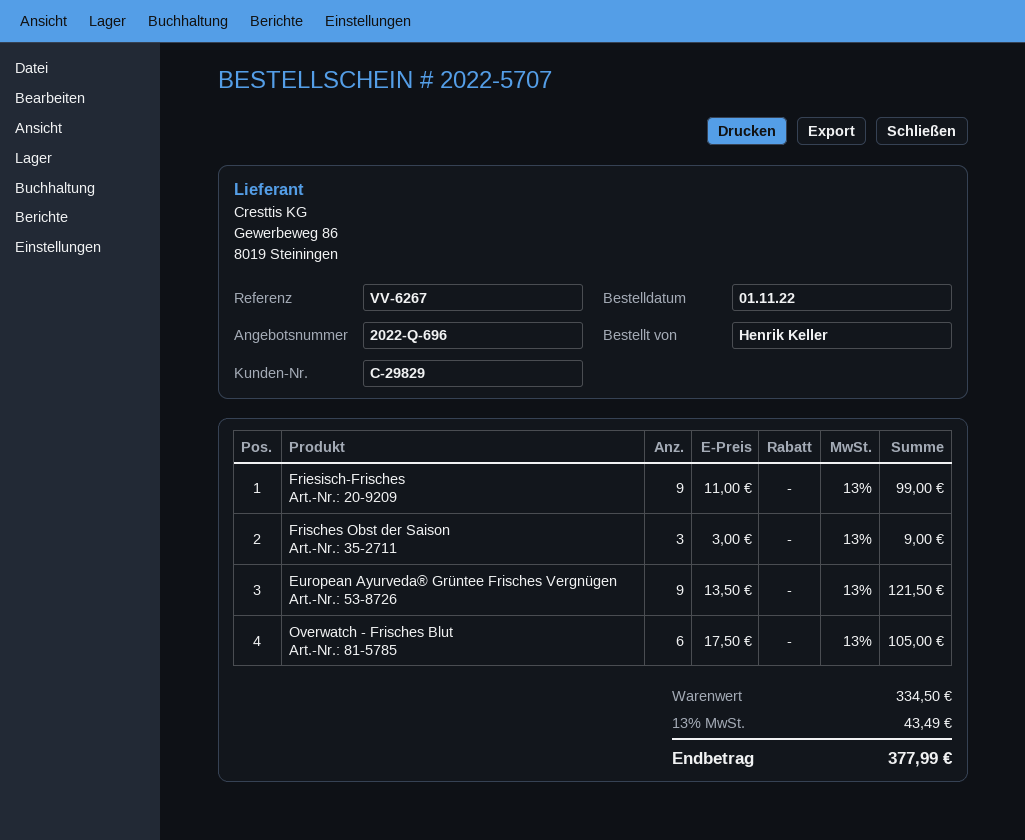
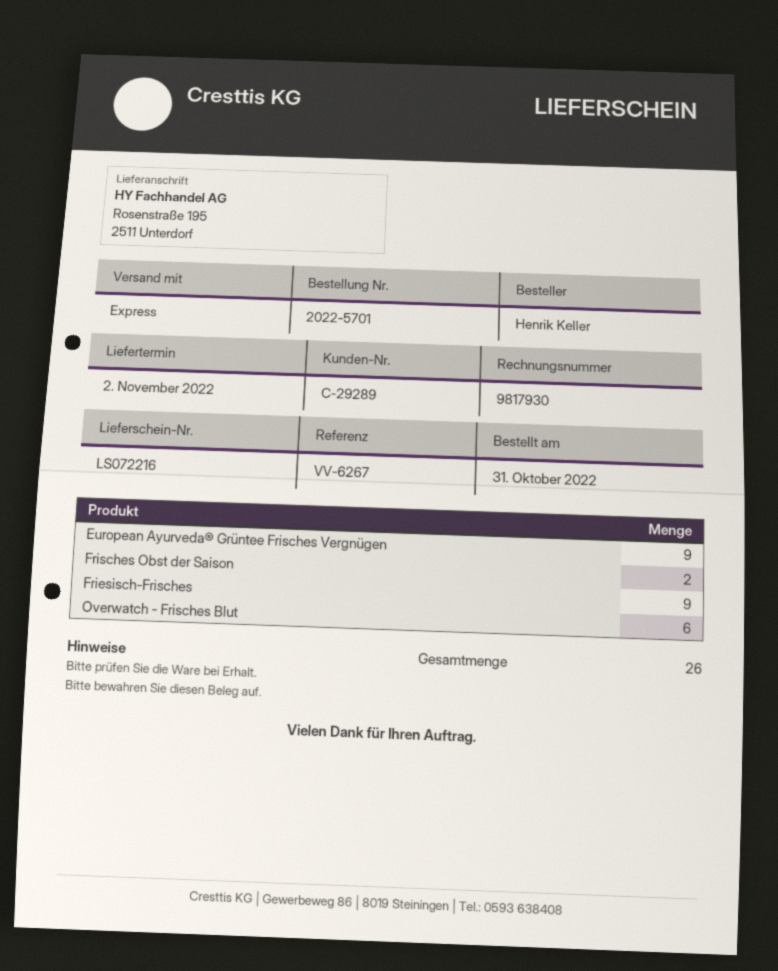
order number: 2022-5707 -> 2022-5701
order date: 2022-11-01 -> 2022-10-31
customer number: C-29829 -> C-29289
Frisches Obst der Saison: 3 -> 2

